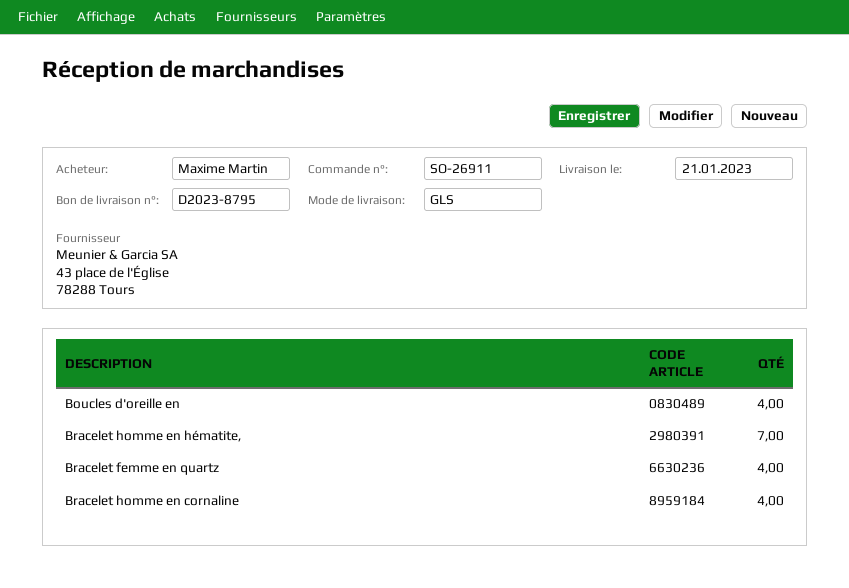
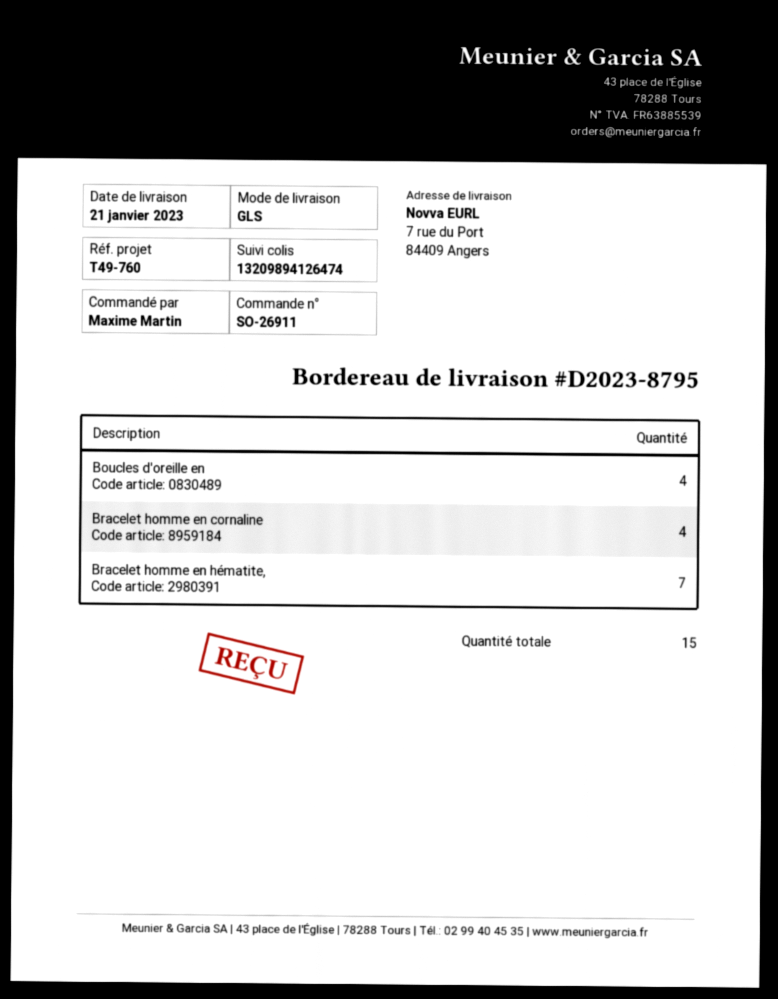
Bracelet femme en quartz: 4 -> none

